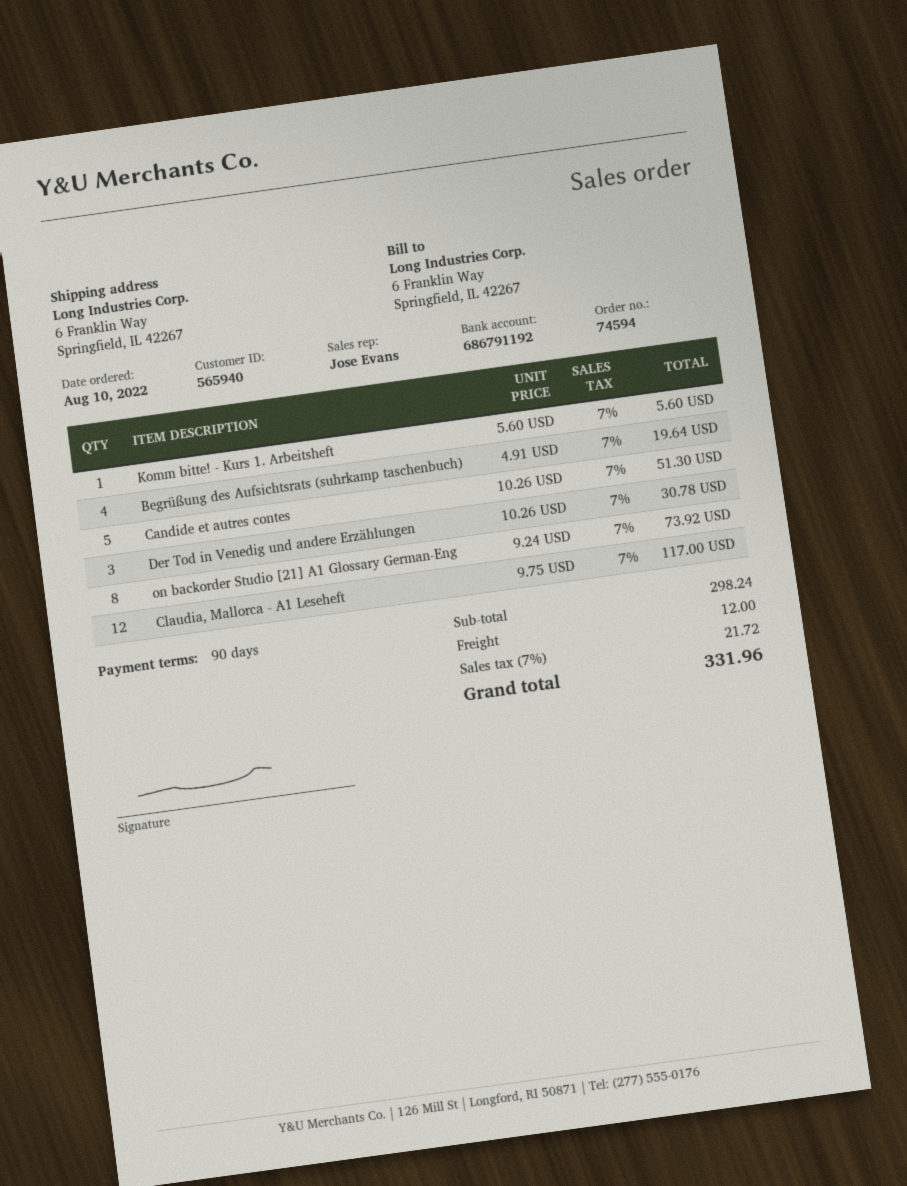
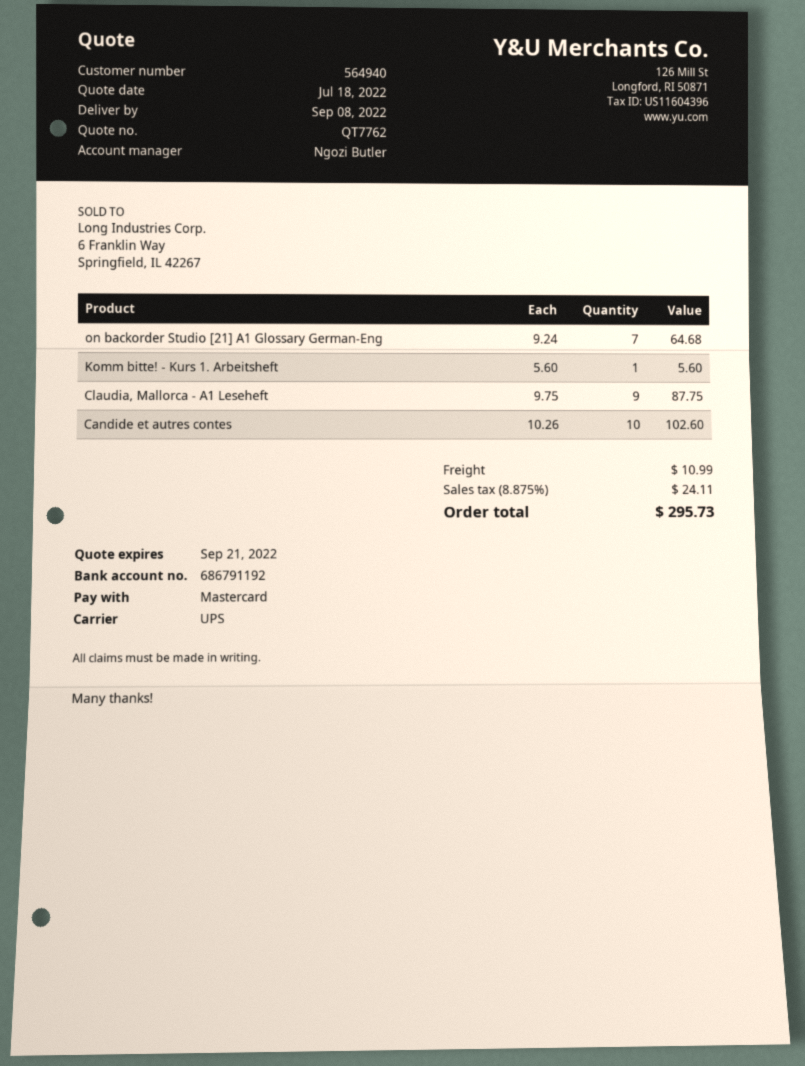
customer number: 565940 -> 564940
sales rep: Jose Evans -> Ngozi Butler
Begrüßung des Aufsichtsrats (suhrkamp taschenbuch): 4 x 4.91 = 19.64 -> none
Candide et autres contes: 5 x 10.26 = 51.30 -> 10 x 10.26 = 102.60
Der Tod in Venedig und andere Erzählungen: 3 x 10.26 = 30.78 -> none
on backorder Studio [21] A1 Glossary German-Eng: 8 x 9.24 = 73.92 -> 7 x 9.24 = 64.68
Claudia, Mallorca - A1 Leseheft: 12 x 9.75 = 117.00 -> 9 x 9.75 = 87.75
shipping: 12.00 -> 10.99
tax: 7% = 21.72 -> 8.875% = 24.11
total: 331.96 -> 295.73

